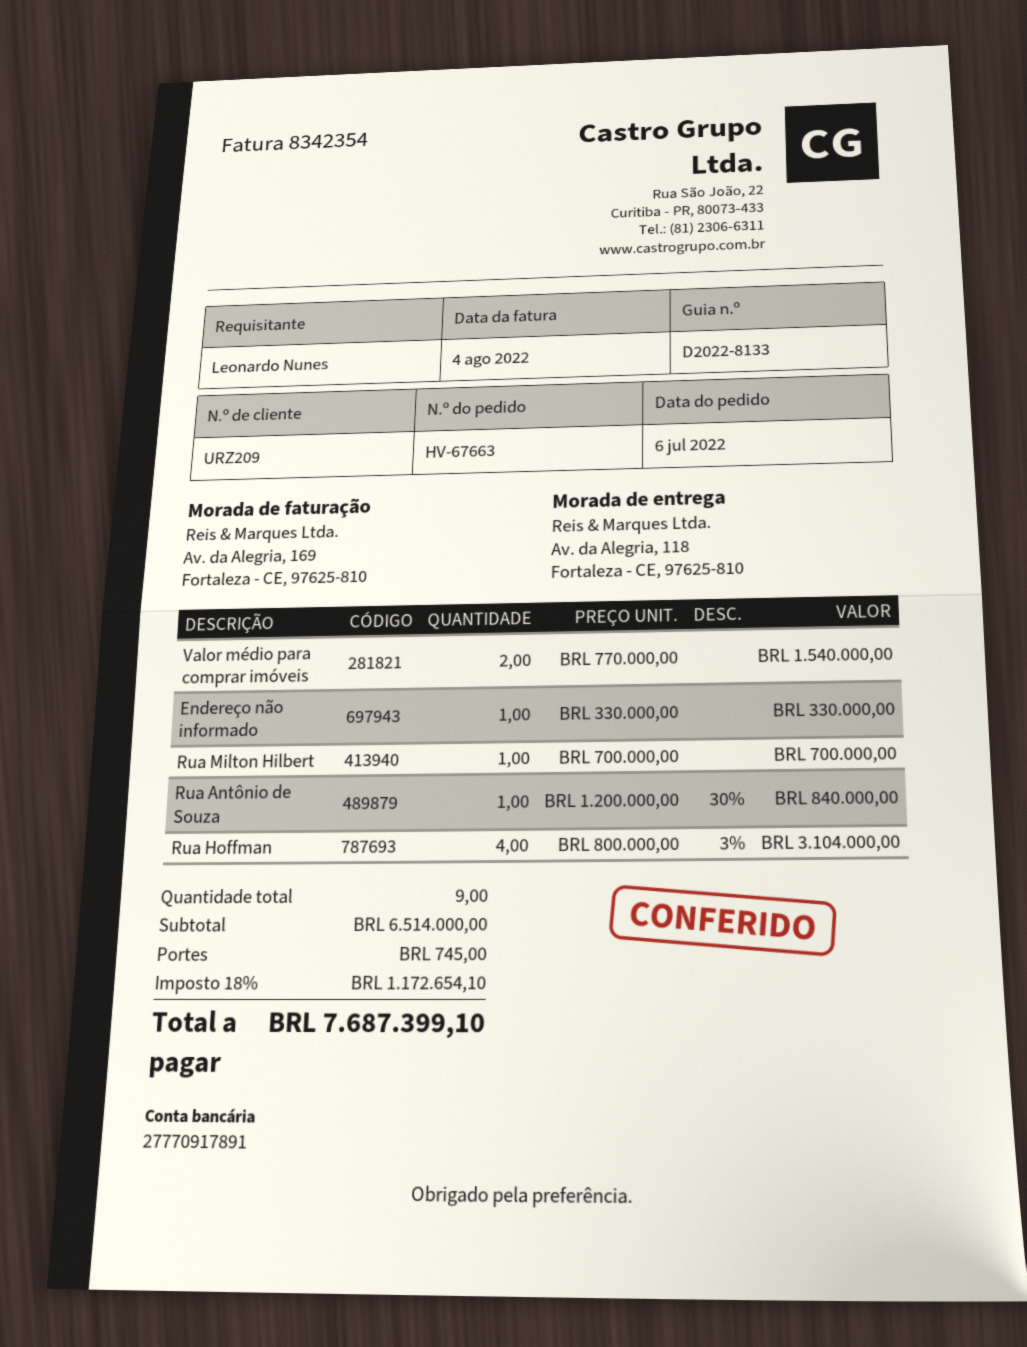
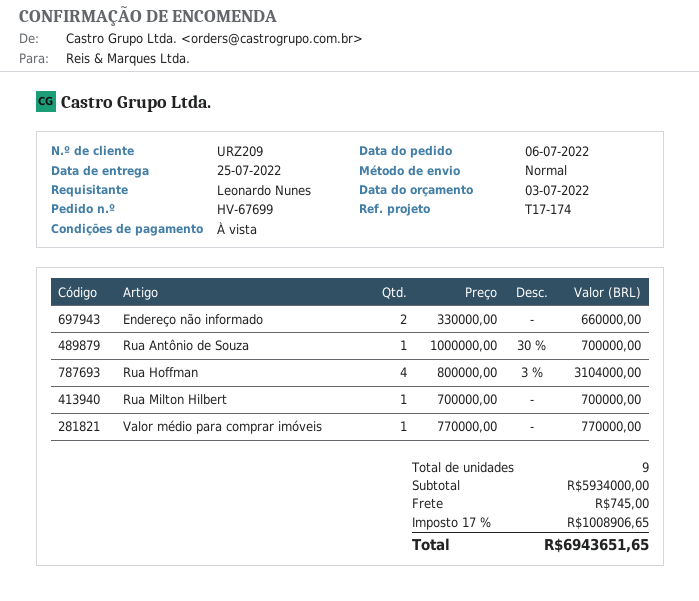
order number: HV-67663 -> HV-67699
Valor médio para comprar imóveis: 2 x 770000.00 = 1540000.00 -> 1 x 770000.00 = 770000.00
Endereço não informado: 1 x 330000.00 = 330000.00 -> 2 x 330000.00 = 660000.00
Rua Antônio de Souza: 1 x 1200000.00 - 30% = 840000.00 -> 1 x 1000000.00 - 30% = 700000.00
subtotal: 6514000.00 -> 5934000.00
tax: 18% = 1172654.10 -> 17% = 1008906.65
total: 7687399.10 -> 6943651.65

